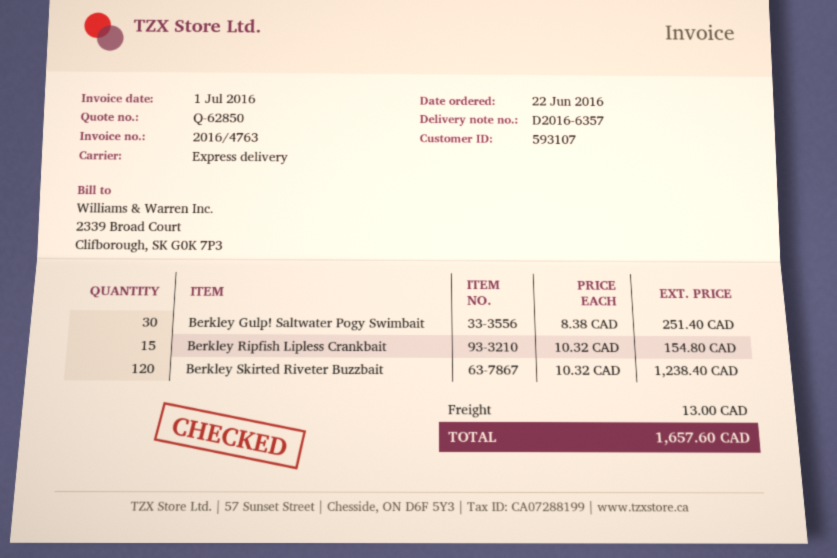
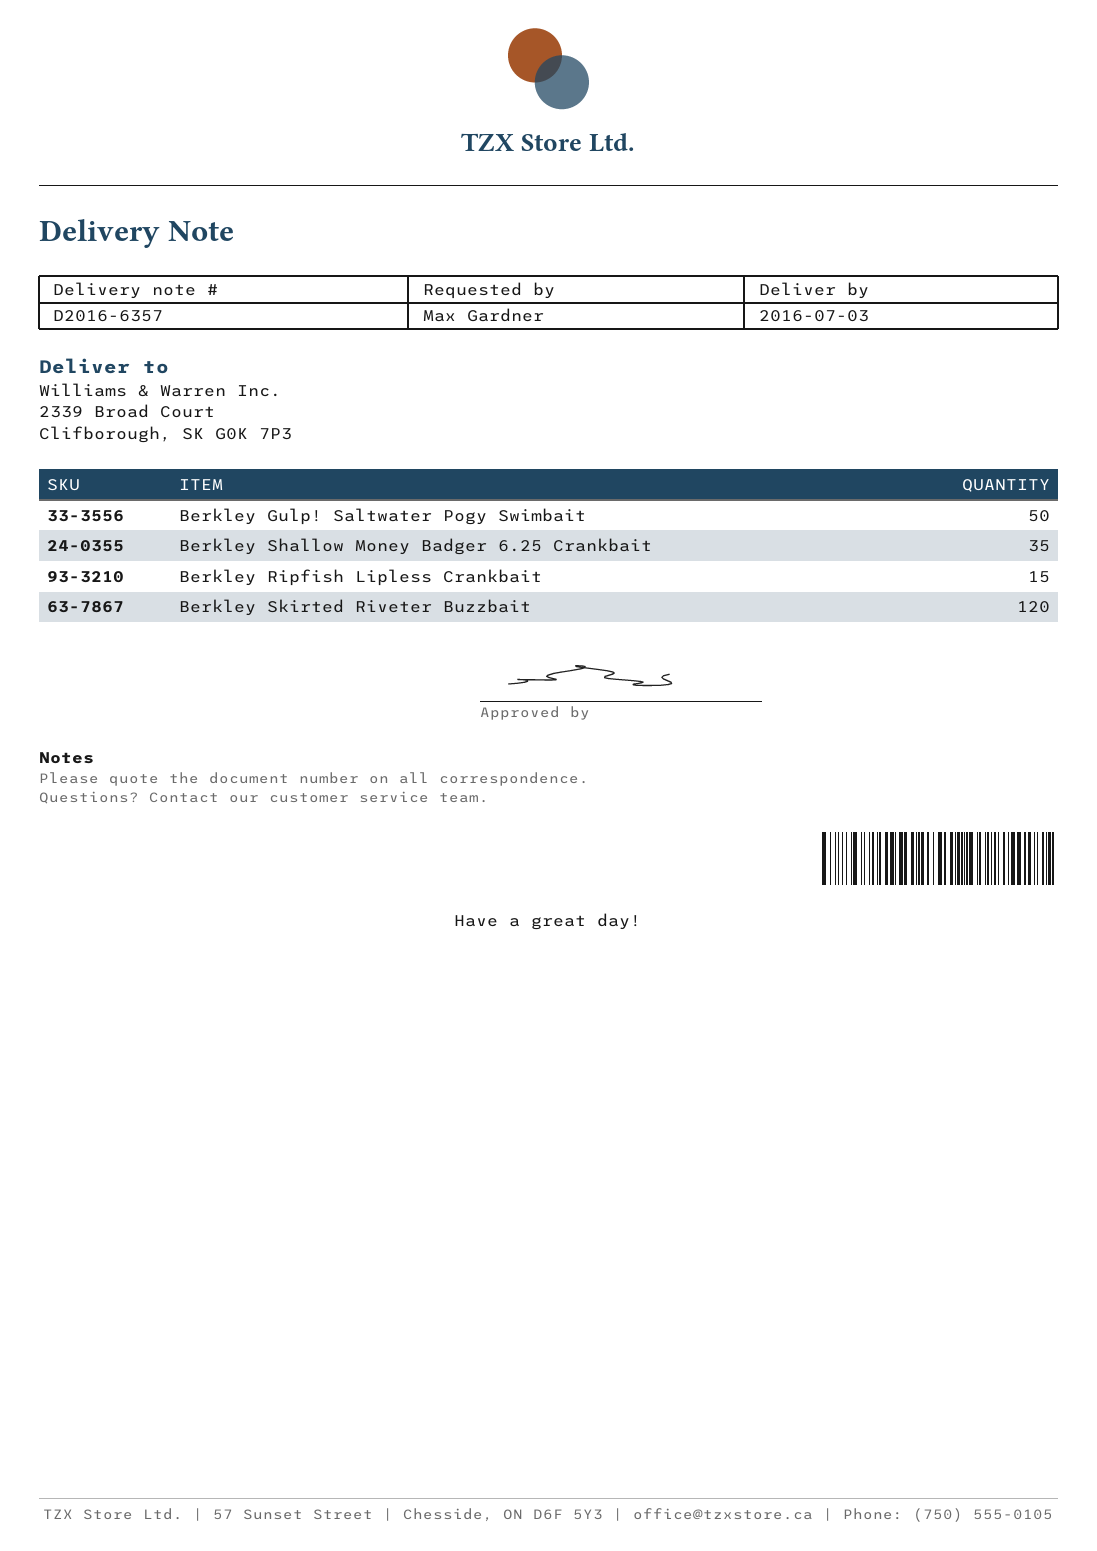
Berkley Gulp! Saltwater Pogy Swimbait: 30 -> 50
Berkley Shallow Money Badger 6.25 Crankbait: none -> 35

